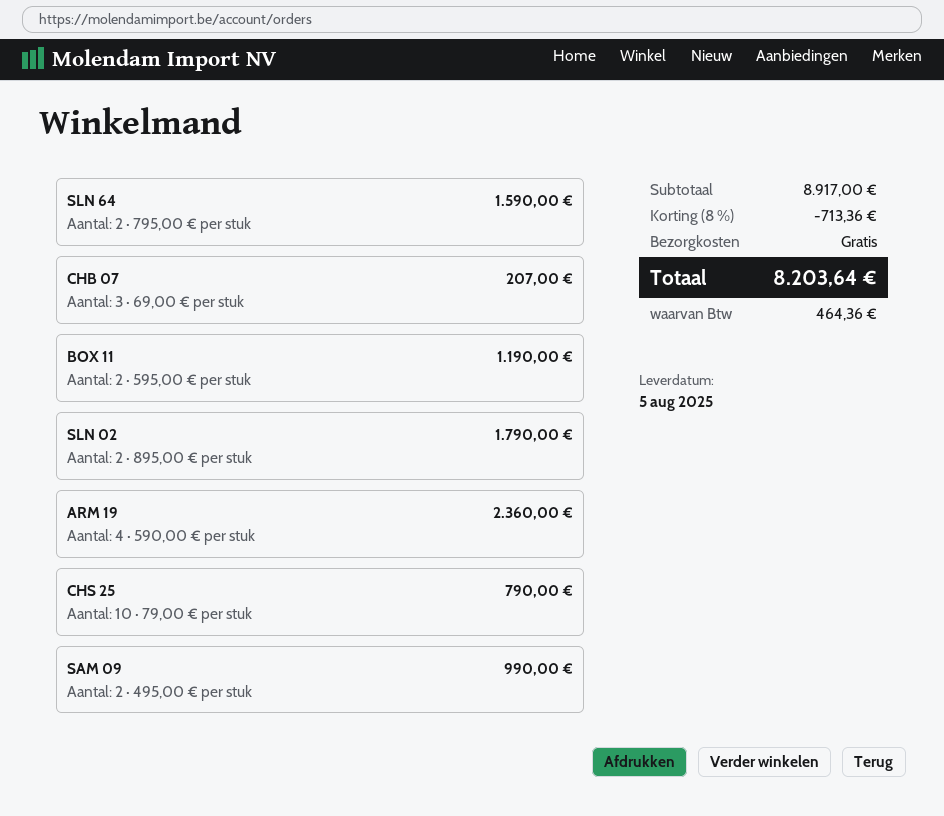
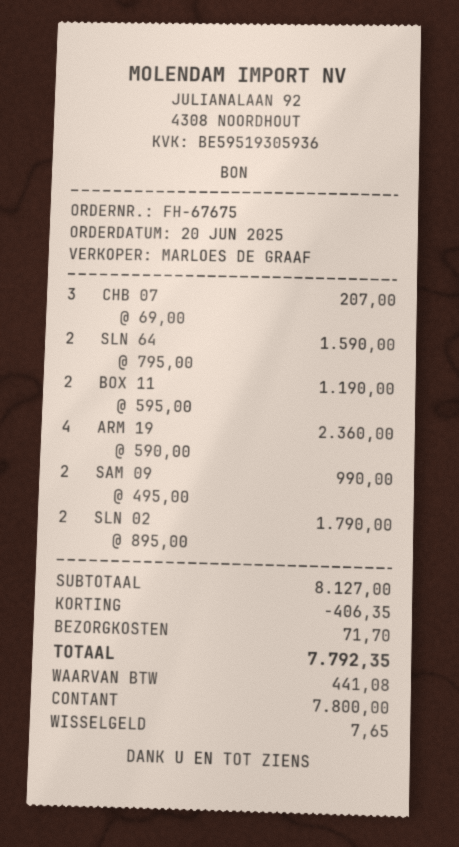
CHS 25: 10 x 79.00 = 790.00 -> none
subtotal: 8917.00 -> 8127.00
discount: 713.36 -> 406.35
shipping: 0.00 -> 71.70
tax: 464.36 -> 441.08
total: 8203.64 -> 7792.35

